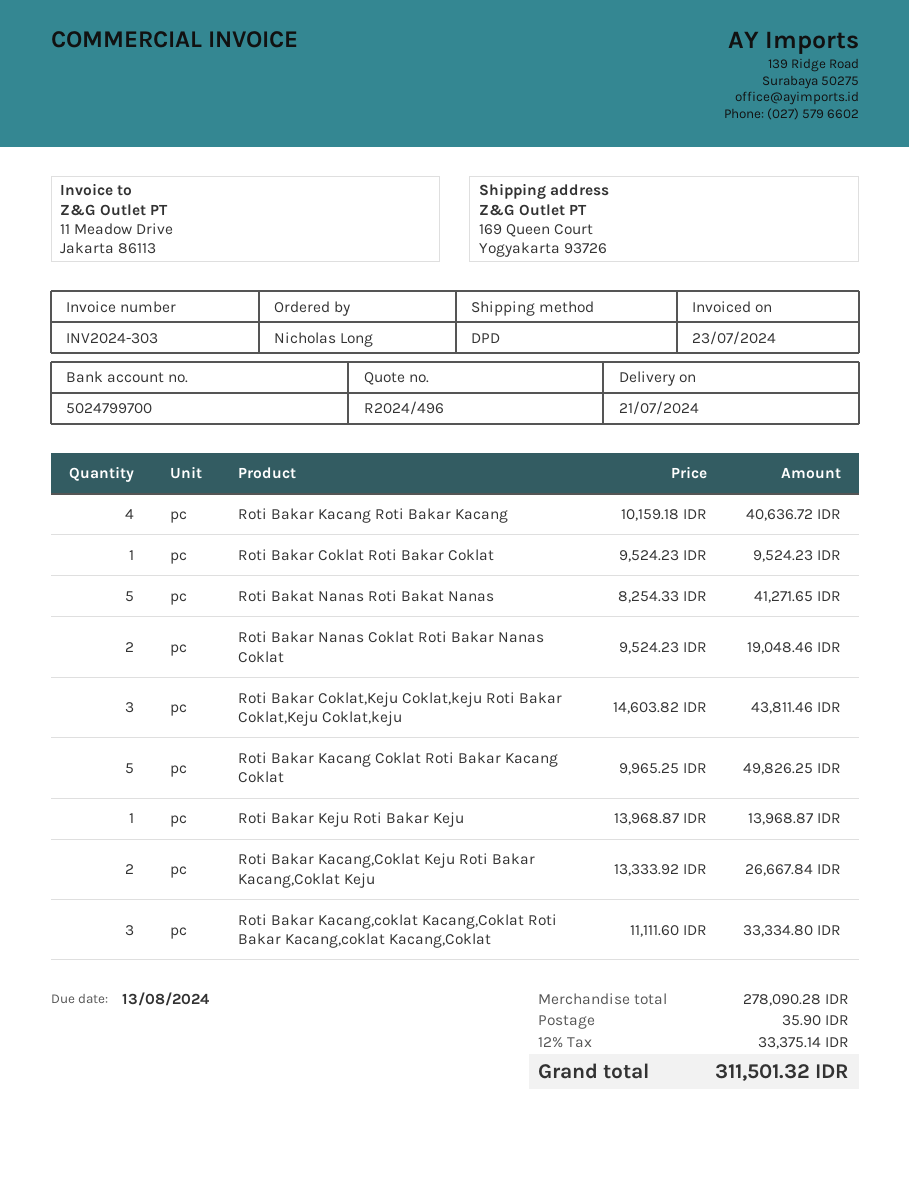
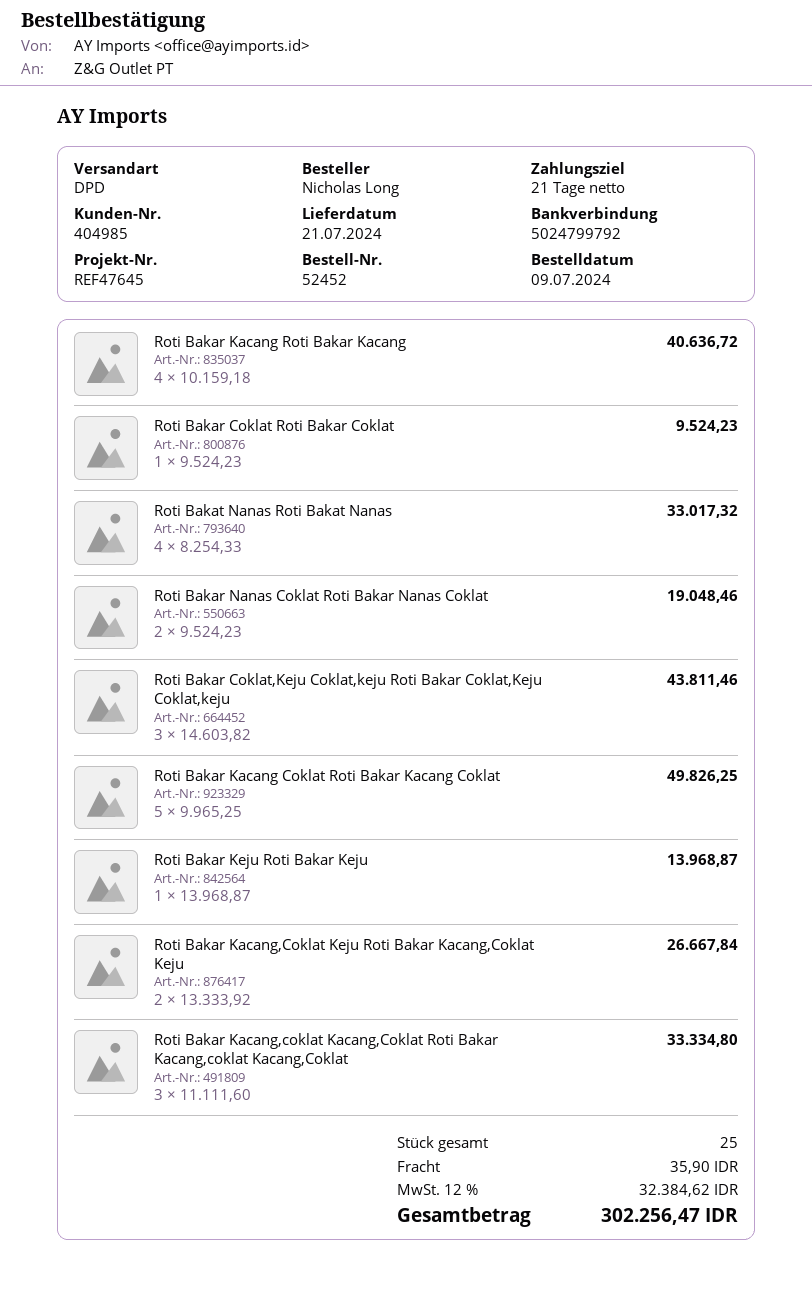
bank account: 5024799700 -> 5024799792
Roti Bakat Nanas Roti Bakat Nanas: 5 x 8254.33 = 41271.65 -> 4 x 8254.33 = 33017.32
tax: 12% = 33375.14 -> 12% = 32384.62
total: 311501.32 -> 302256.47

